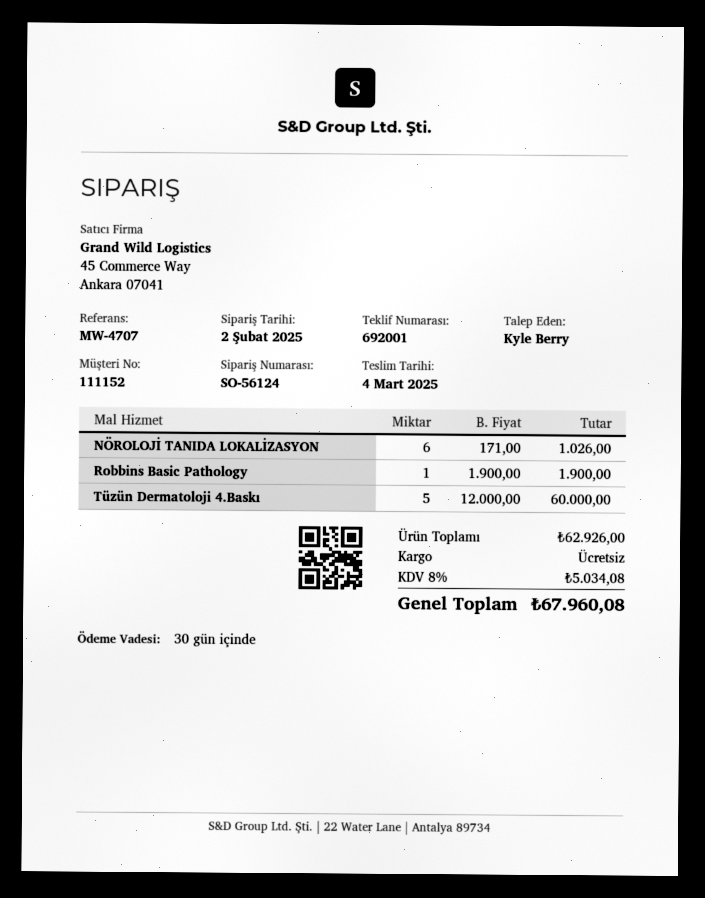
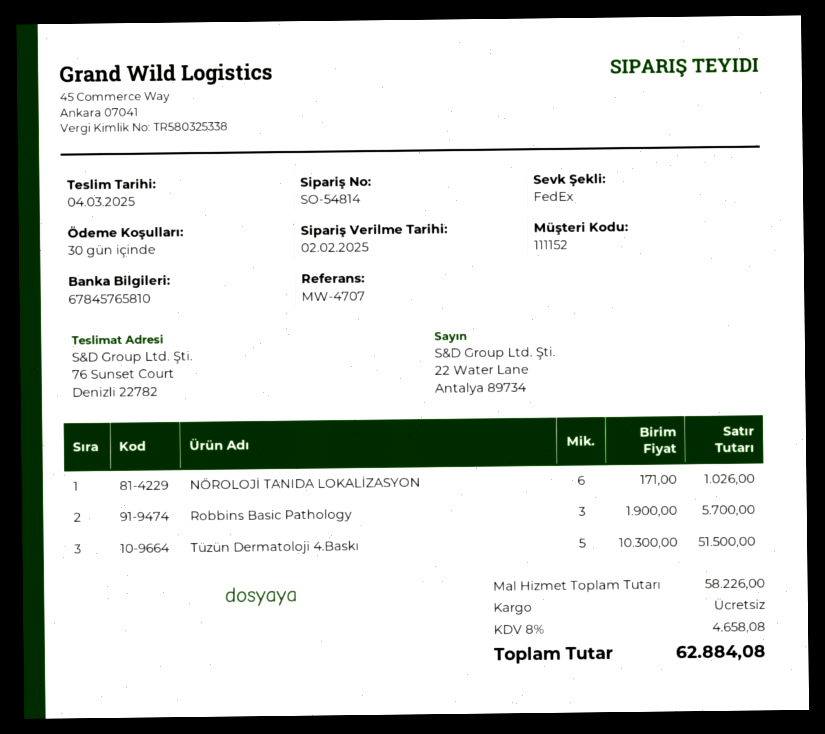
order number: SO-56124 -> SO-54814
Robbins Basic Pathology: 1 x 1900.00 = 1900.00 -> 3 x 1900.00 = 5700.00
Tüzün Dermatoloji 4.Baskı: 5 x 12000.00 = 60000.00 -> 5 x 10300.00 = 51500.00
subtotal: 62926.00 -> 58226.00
tax: 8% = 5034.08 -> 8% = 4658.08
total: 67960.08 -> 62884.08

